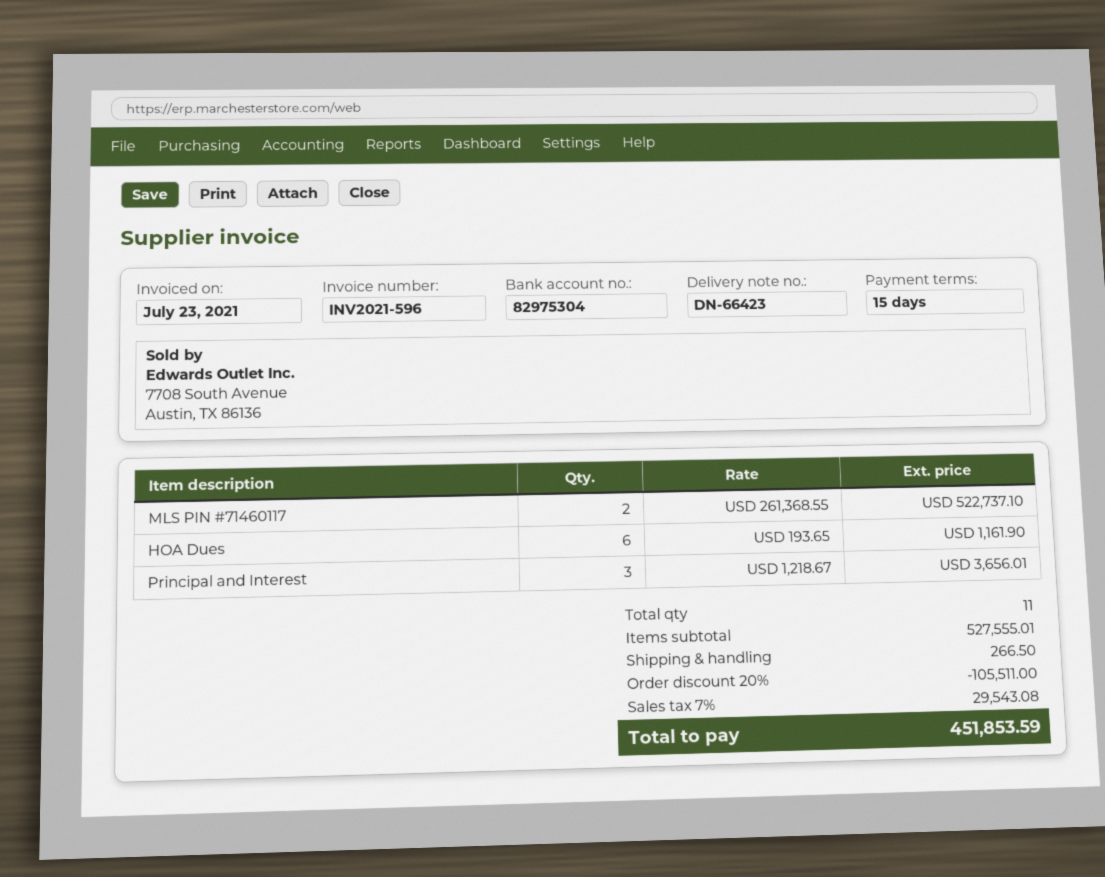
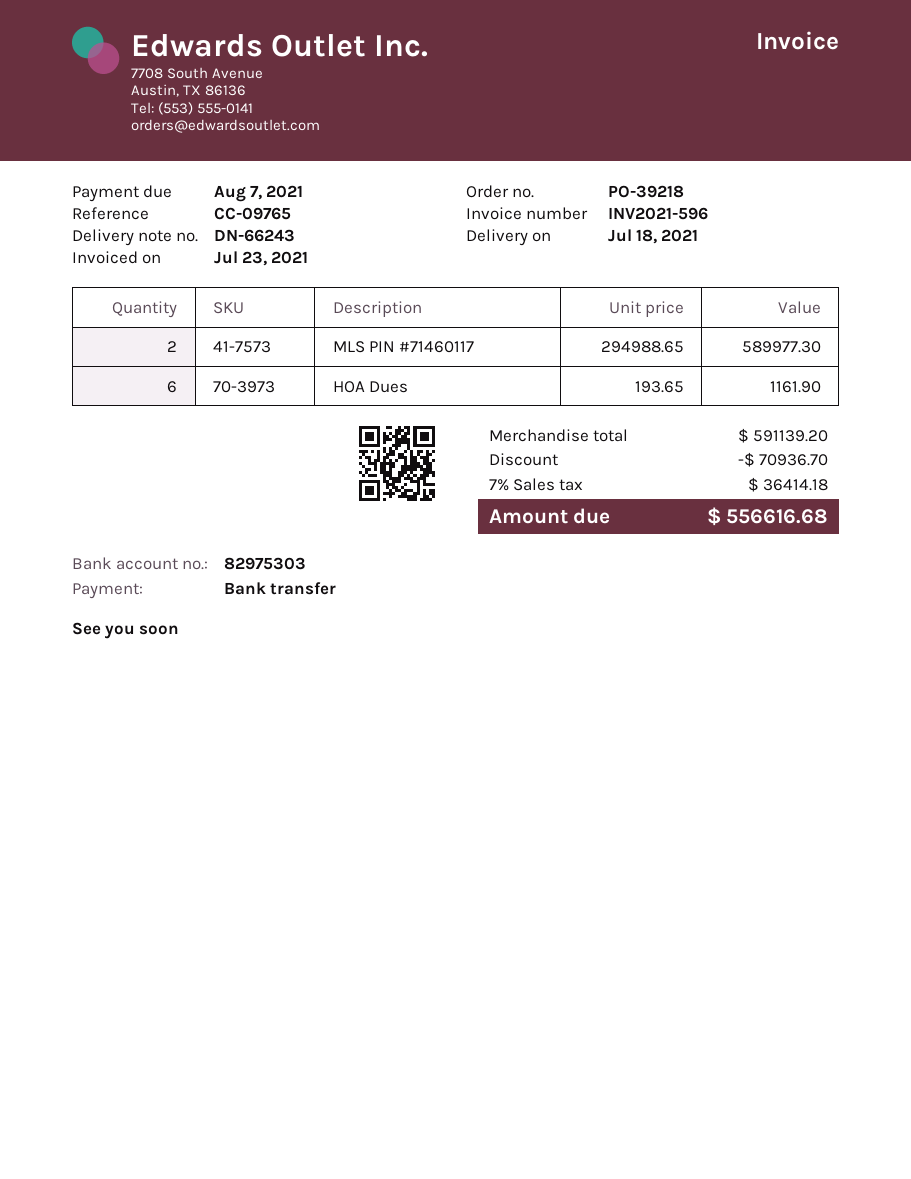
delivery note number: DN-66423 -> DN-66243
bank account: 82975304 -> 82975303
MLS PIN #71460117: 2 x 261368.55 = 522737.10 -> 2 x 294988.65 = 589977.30
Principal and Interest: 3 x 1218.67 = 3656.01 -> none
subtotal: 527555.01 -> 591139.20
discount: 105511.00 -> 70936.70
shipping: 266.50 -> none
tax: 7% = 29543.08 -> 7% = 36414.18
total: 451853.59 -> 556616.68

